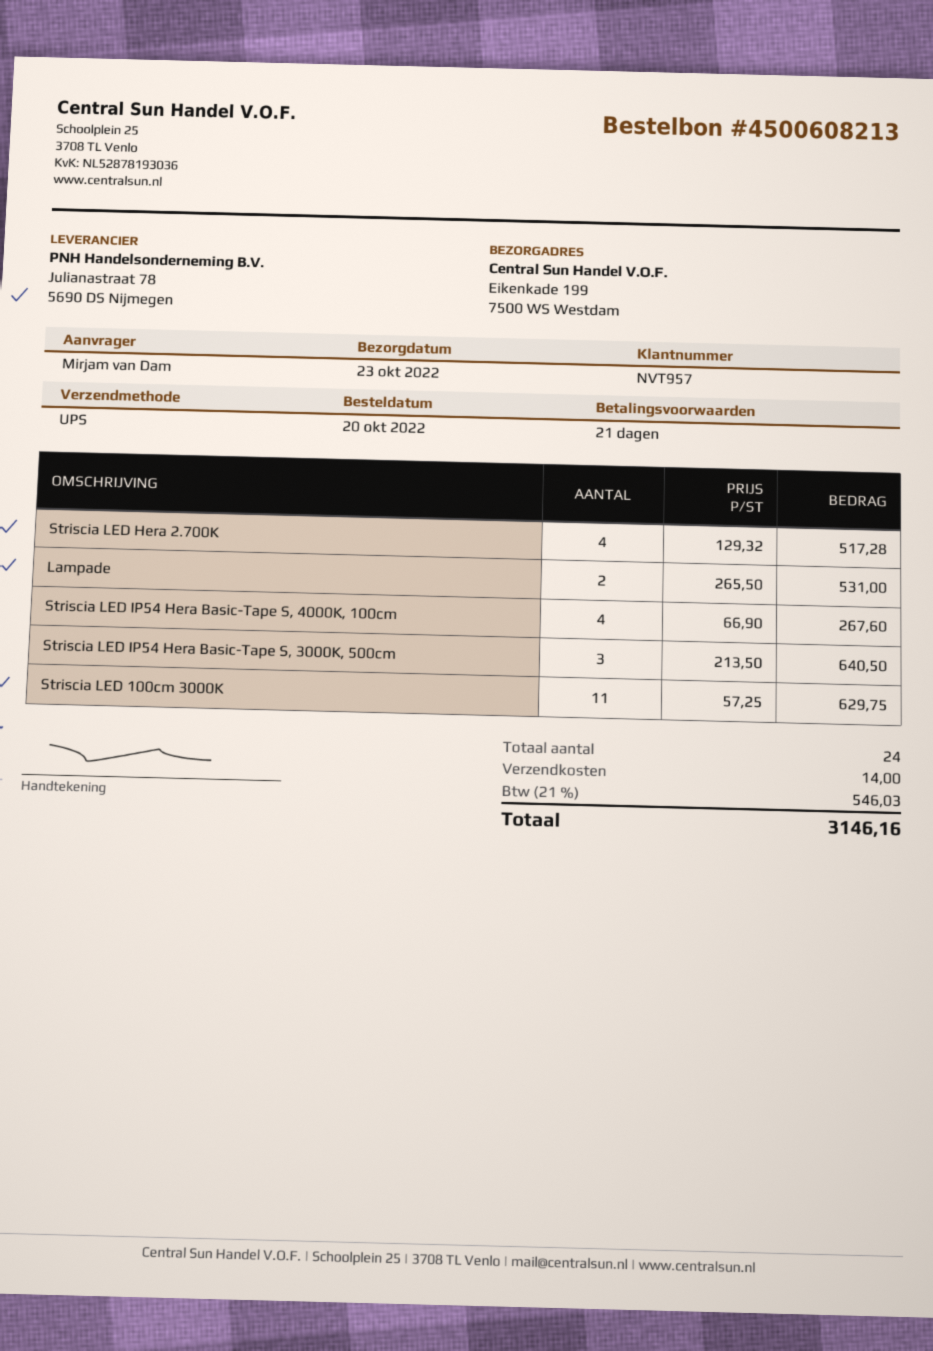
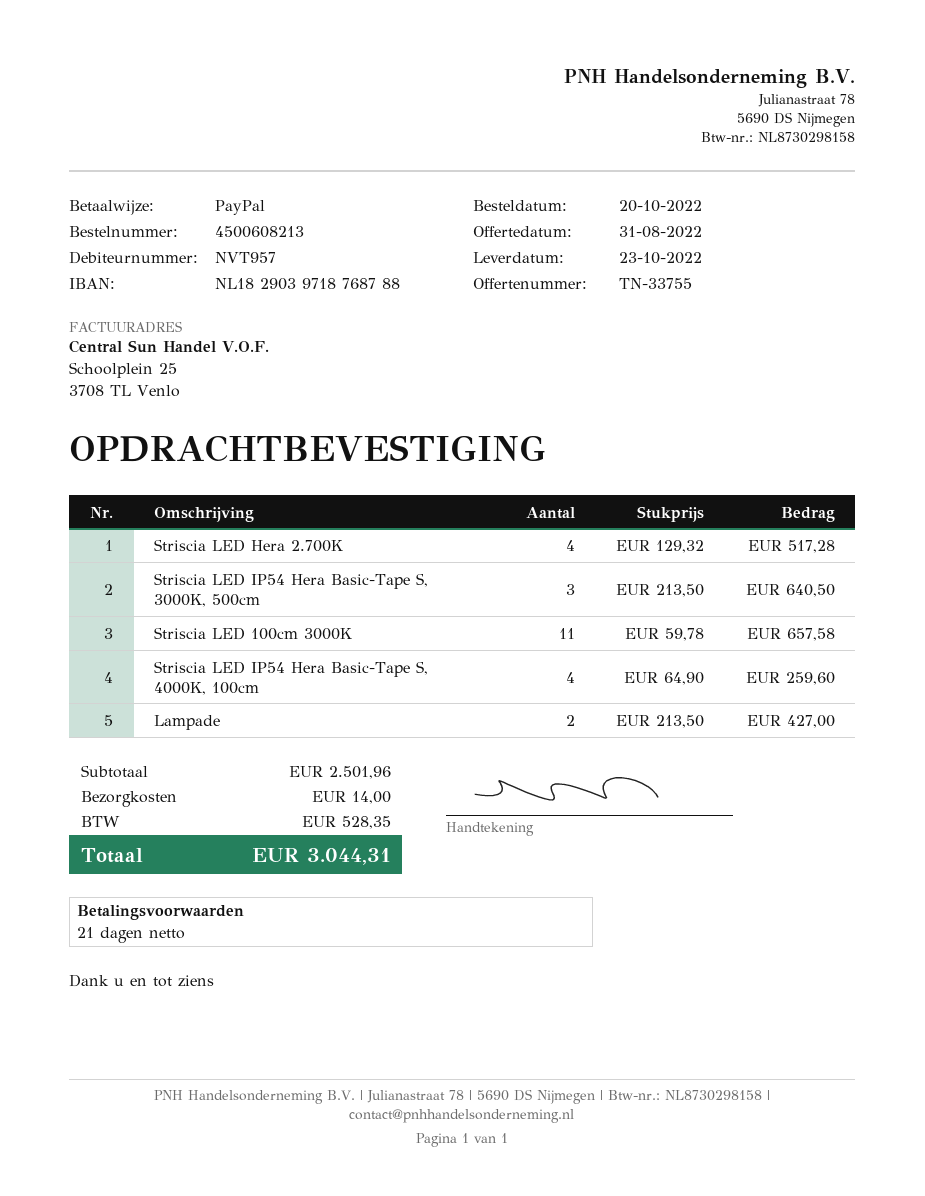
Lampade: 2 x 265.50 = 531.00 -> 2 x 213.50 = 427.00
Striscia LED IP54 Hera Basic-Tape S, 4000K, 100cm: 4 x 66.90 = 267.60 -> 4 x 64.90 = 259.60
Striscia LED 100cm 3000K: 11 x 57.25 = 629.75 -> 11 x 59.78 = 657.58
tax: 546.03 -> 528.35
total: 3146.16 -> 3044.31

